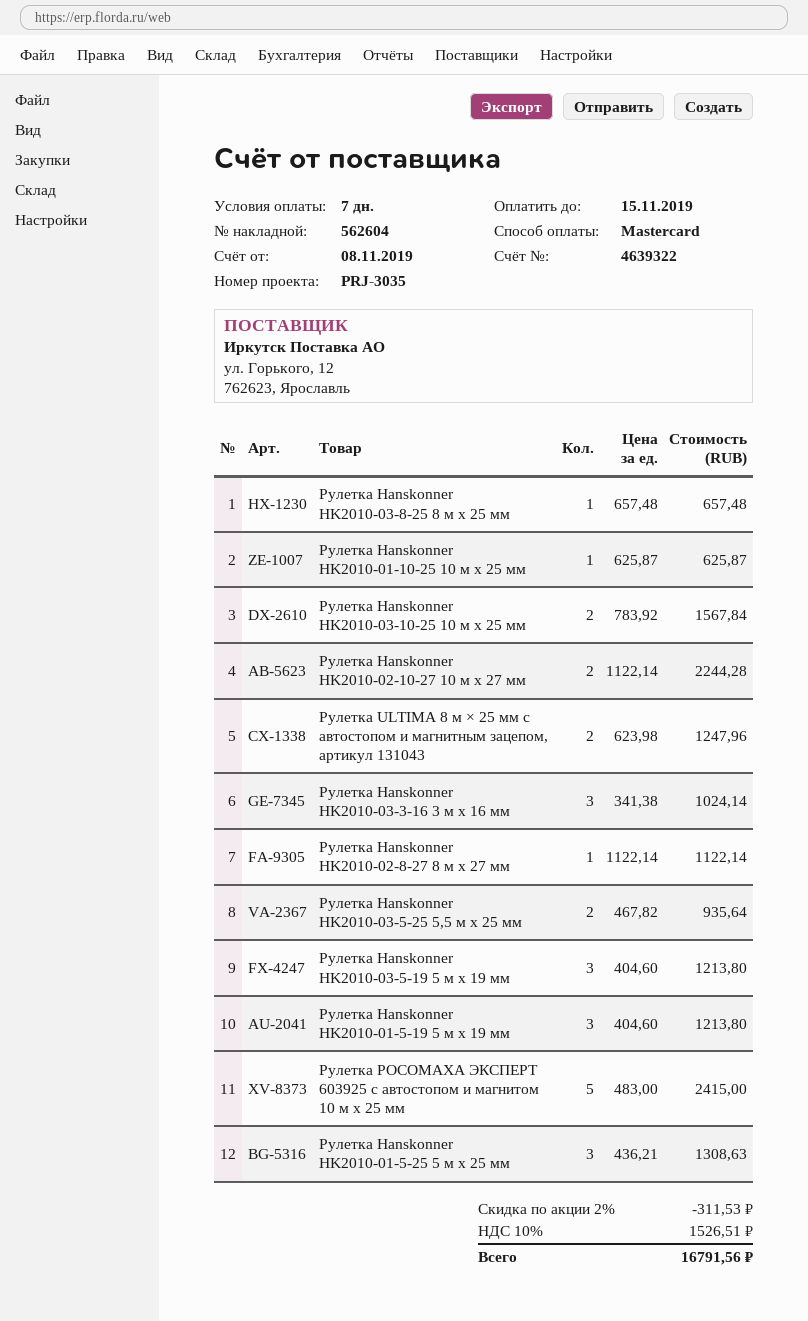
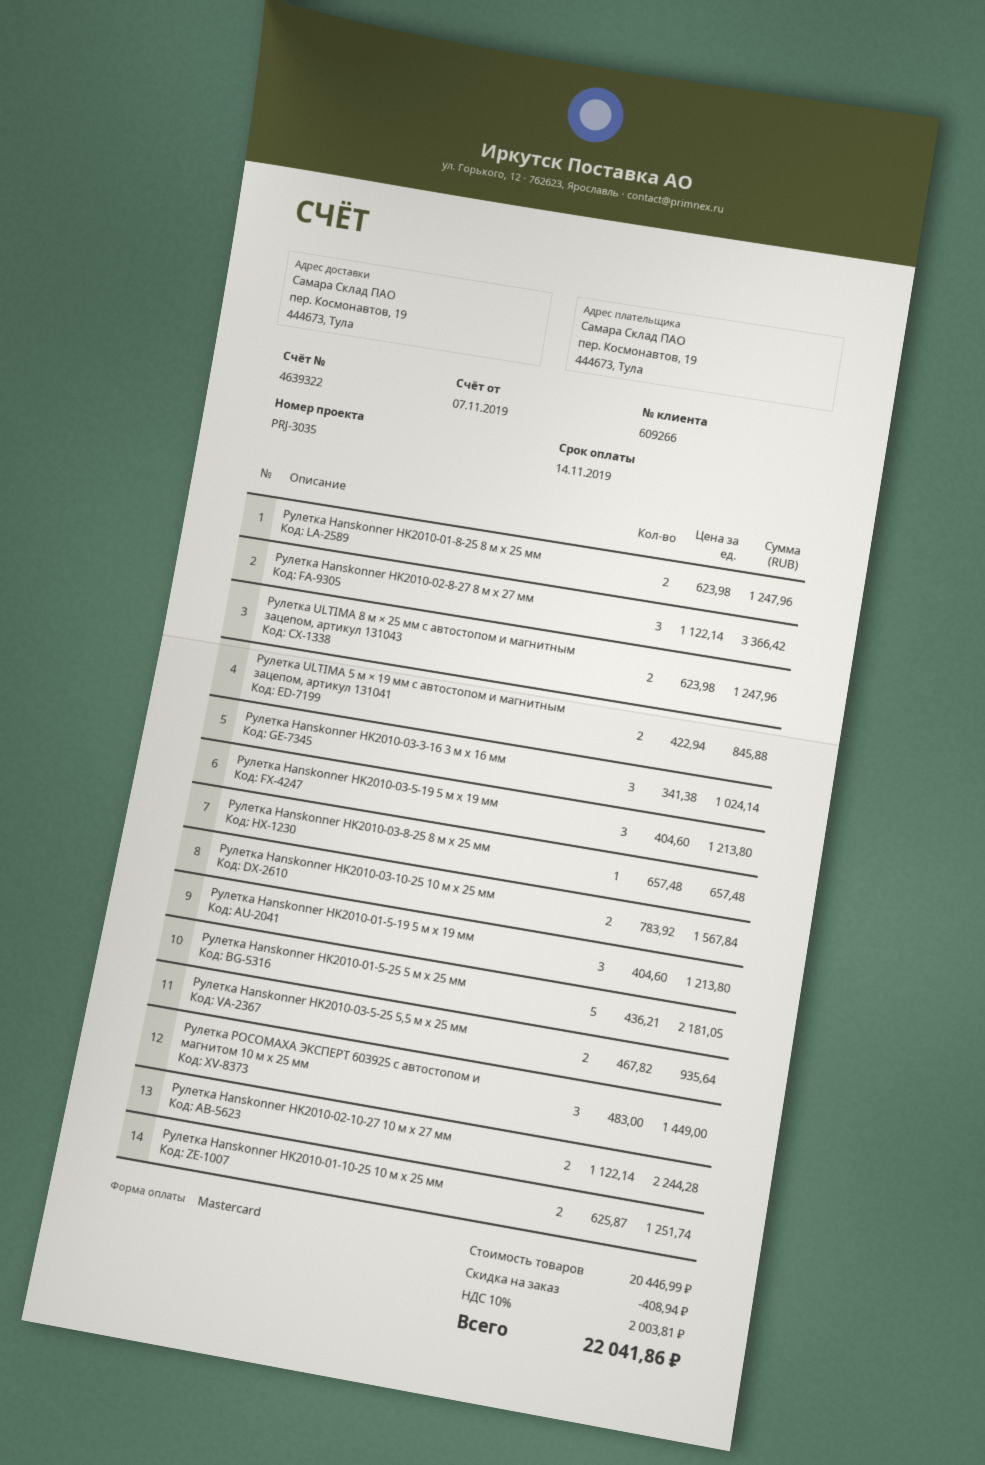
invoice date: 2019-11-08 -> 2019-11-07
due date: 2019-11-15 -> 2019-11-14
Рулетка Hanskonner HK2010-01-10-25 10 м x 25 мм: 1 x 625.87 = 625.87 -> 2 x 625.87 = 1251.74
Рулетка Hanskonner HK2010-02-8-27 8 м x 27 мм: 1 x 1122.14 = 1122.14 -> 3 x 1122.14 = 3366.42
Рулетка РОСОМАХА ЭКСПЕРТ 603925 с автостопом и магнитом 10 м х 25 мм: 5 x 483.00 = 2415.00 -> 3 x 483.00 = 1449.00
Рулетка Hanskonner HK2010-01-5-25 5 м x 25 мм: 3 x 436.21 = 1308.63 -> 5 x 436.21 = 2181.05
Рулетка Hanskonner HK2010-01-8-25 8 м x 25 мм: none -> 2 x 623.98 = 1247.96
Рулетка ULTIMA 5 м × 19 мм с автостопом и магнитным зацепом, артикул 131041: none -> 2 x 422.94 = 845.88
discount: 311.53 -> 408.94
tax: 10% = 1526.51 -> 10% = 2003.81
total: 16791.56 -> 22041.86

